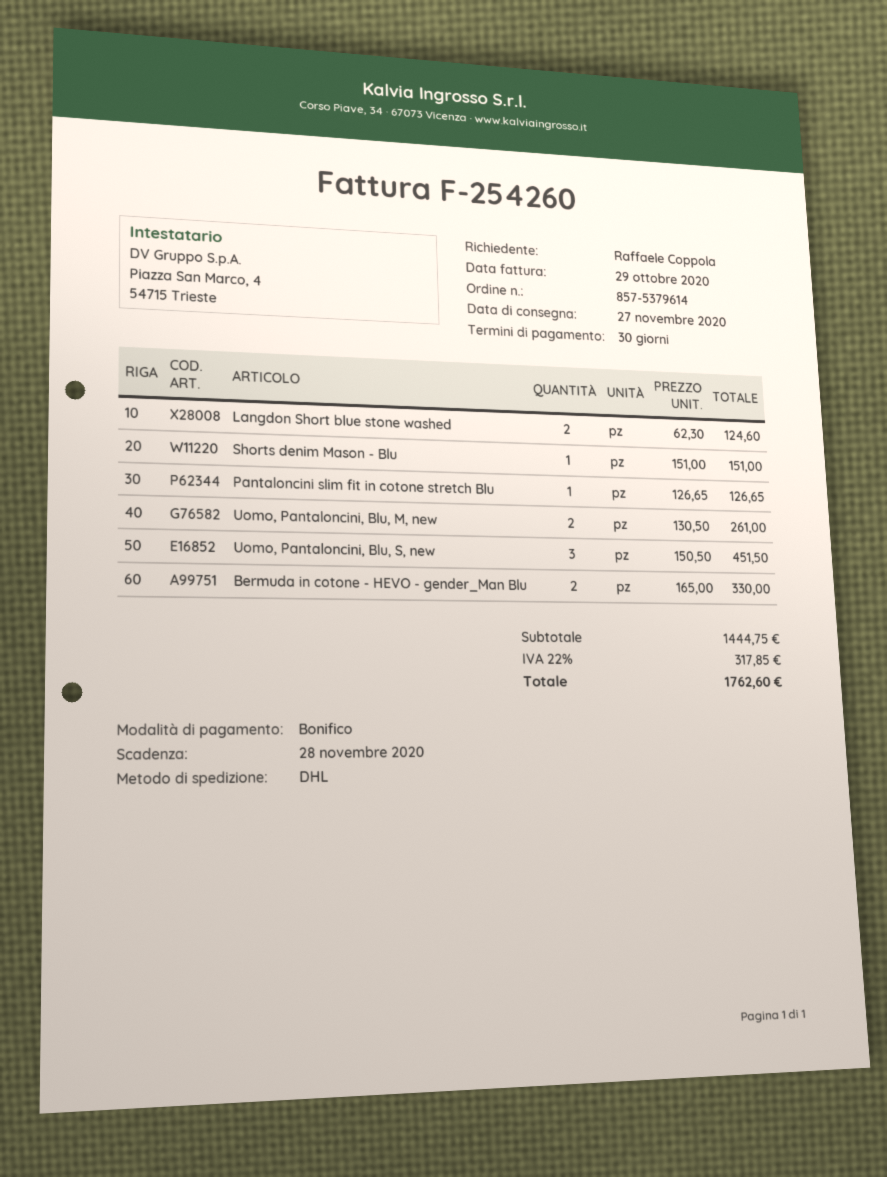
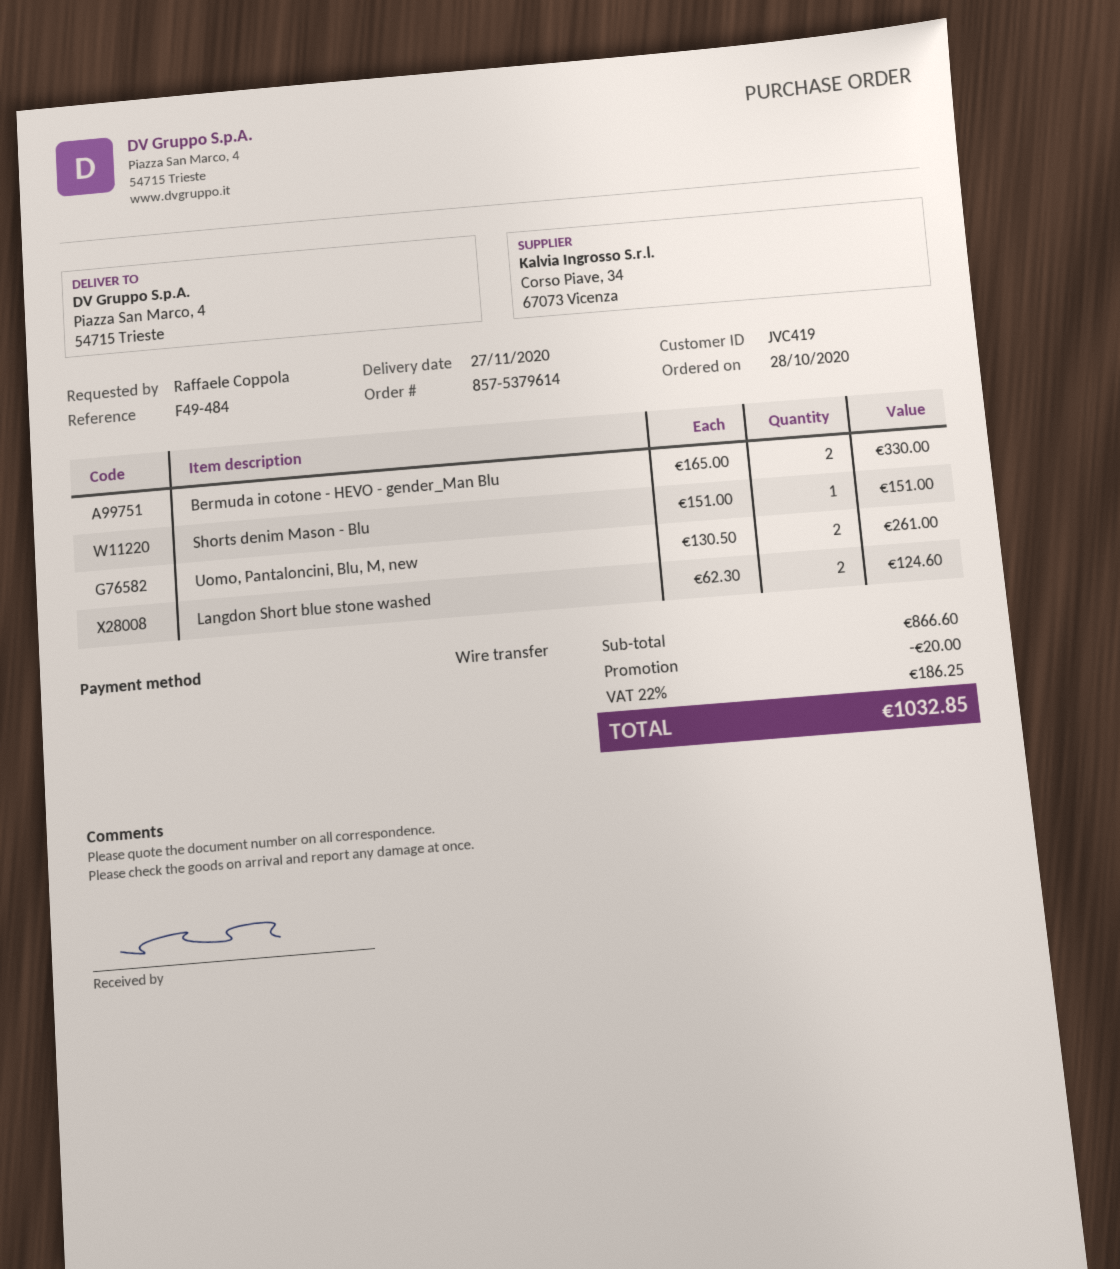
Pantaloncini slim fit in cotone stretch Blu: 1 x 126.65 = 126.65 -> none
Uomo, Pantaloncini, Blu, S, new: 3 x 150.50 = 451.50 -> none
subtotal: 1444.75 -> 866.60
discount: none -> 20.00
tax: 22% = 317.85 -> 22% = 186.25
total: 1762.60 -> 1032.85

